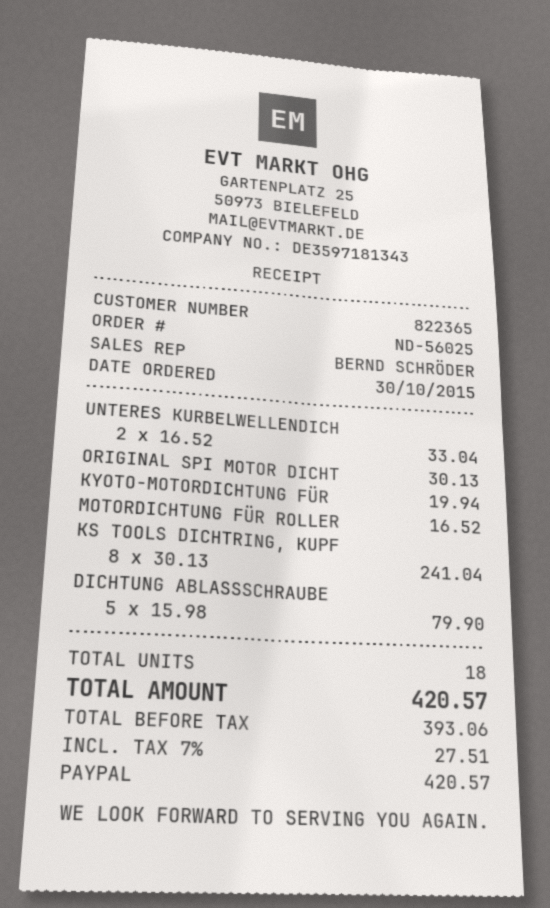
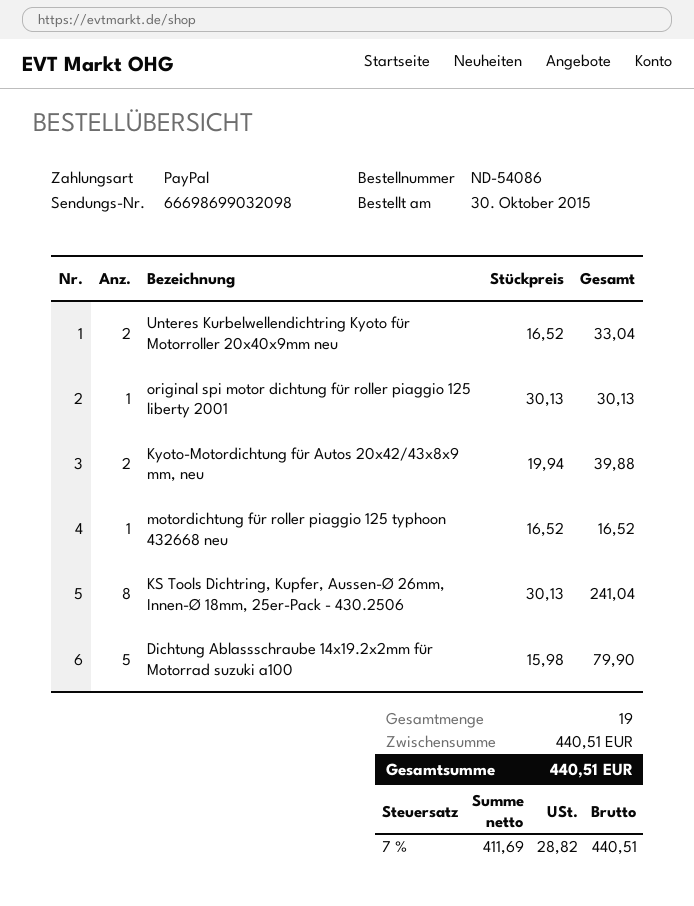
order number: ND-56025 -> ND-54086
KYOTO-MOTORDICHTUNG FÜR: 1 x 19.94 = 19.94 -> 2 x 19.94 = 39.88
total quantity: 18 -> 19
net: 393.06 -> 411.69
tax: 7% = 27.51 -> 7% = 28.82
total: 420.57 -> 440.51

